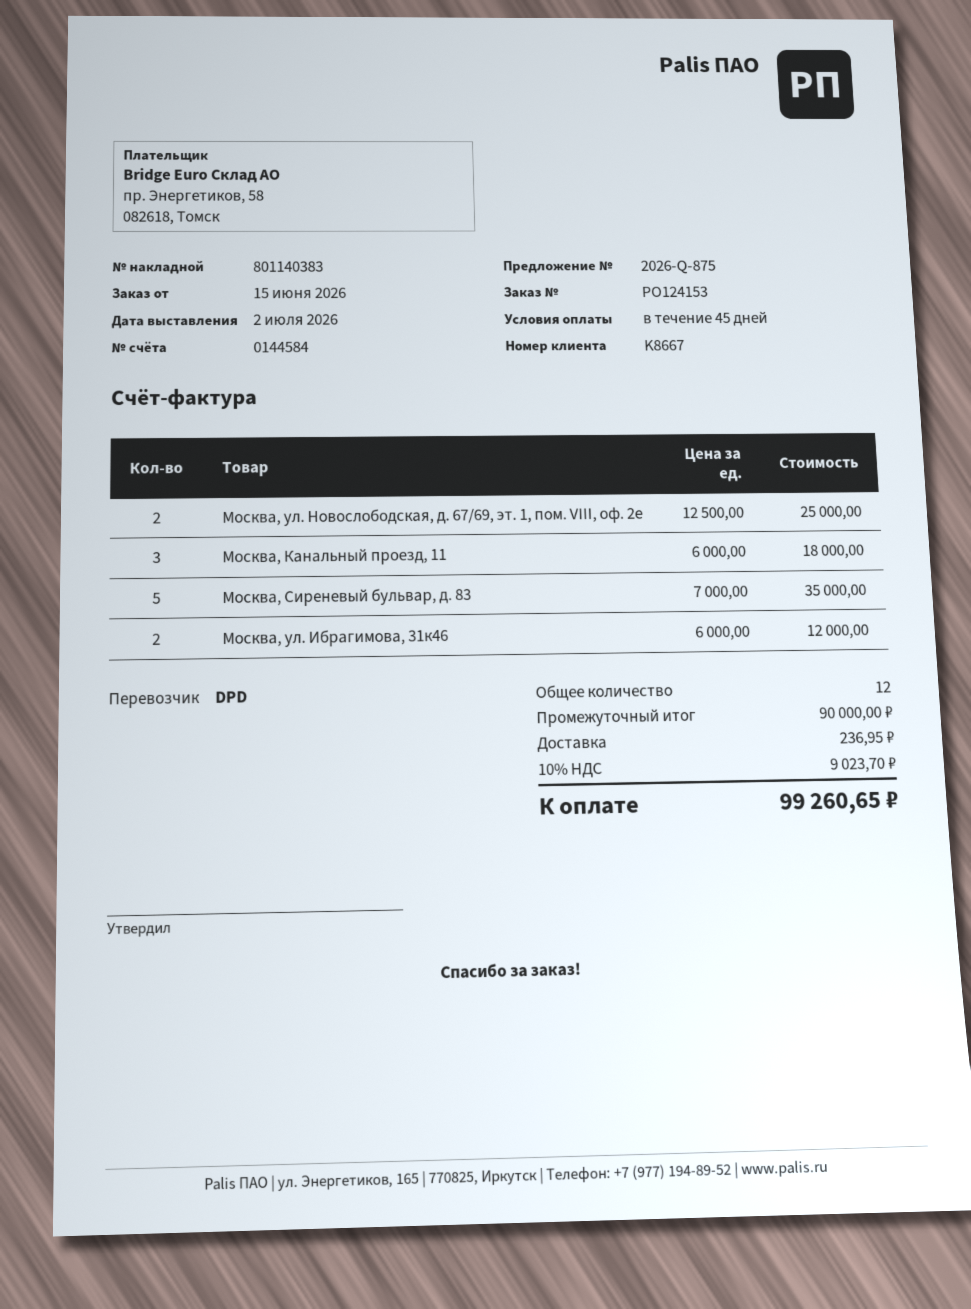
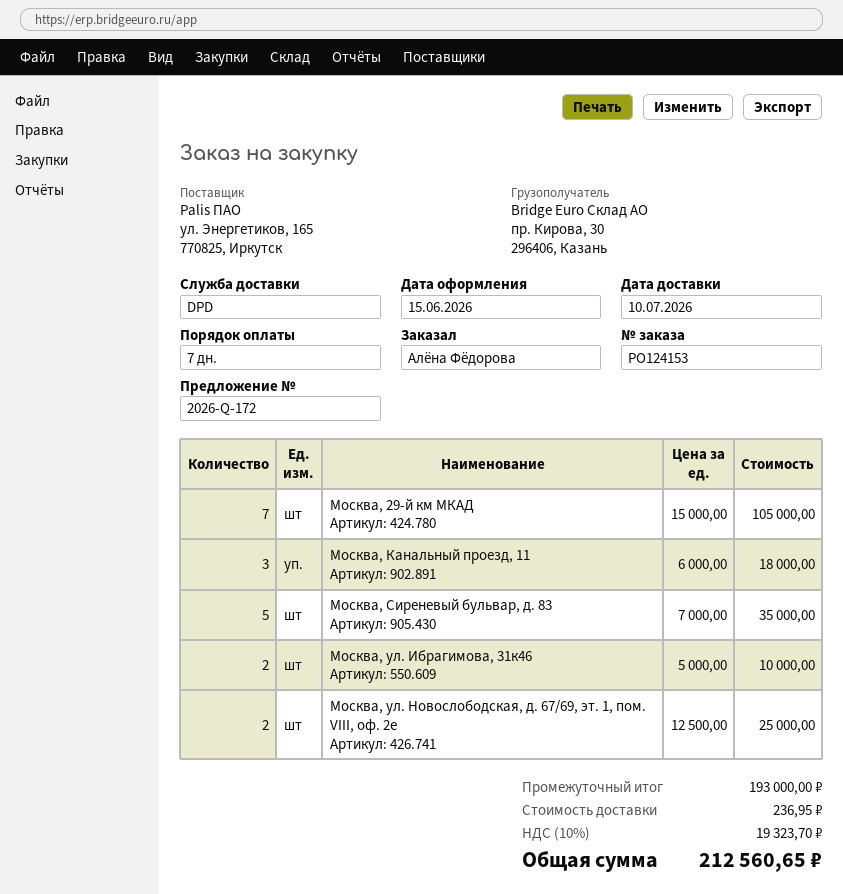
quote number: 2026-Q-875 -> 2026-Q-172
payment terms: 45 days -> 7 days
Москва, ул. Ибрагимова, 31к46: 2 x 6000.00 = 12000.00 -> 2 x 5000.00 = 10000.00
Москва, 29-й км МКАД: none -> 7 x 15000.00 = 105000.00
subtotal: 90000.00 -> 193000.00
tax: 10% = 9023.70 -> 10% = 19323.70
total: 99260.65 -> 212560.65

